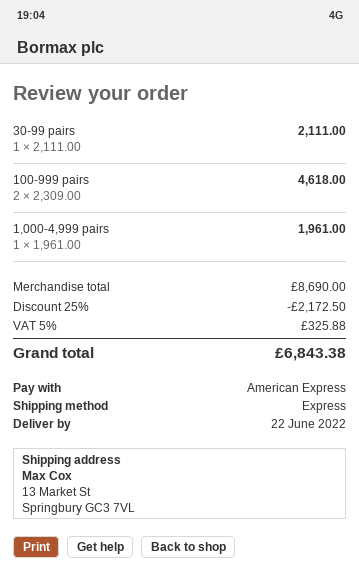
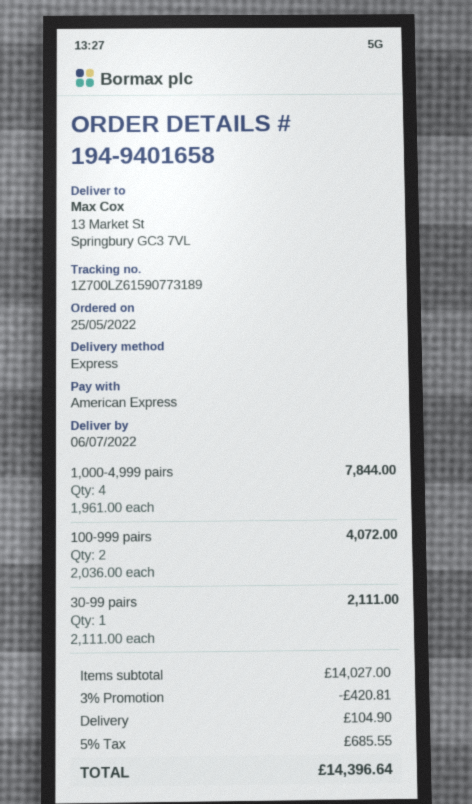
delivery date: 2022-06-22 -> 2022-07-06
100-999 pairs: 2 x 2309.00 = 4618.00 -> 2 x 2036.00 = 4072.00
1,000-4,999 pairs: 1 x 1961.00 = 1961.00 -> 4 x 1961.00 = 7844.00
subtotal: 8690.00 -> 14027.00
discount: 25% = 2172.50 -> 3% = 420.81
shipping: none -> 104.90
tax: 5% = 325.88 -> 5% = 685.55
total: 6843.38 -> 14396.64

